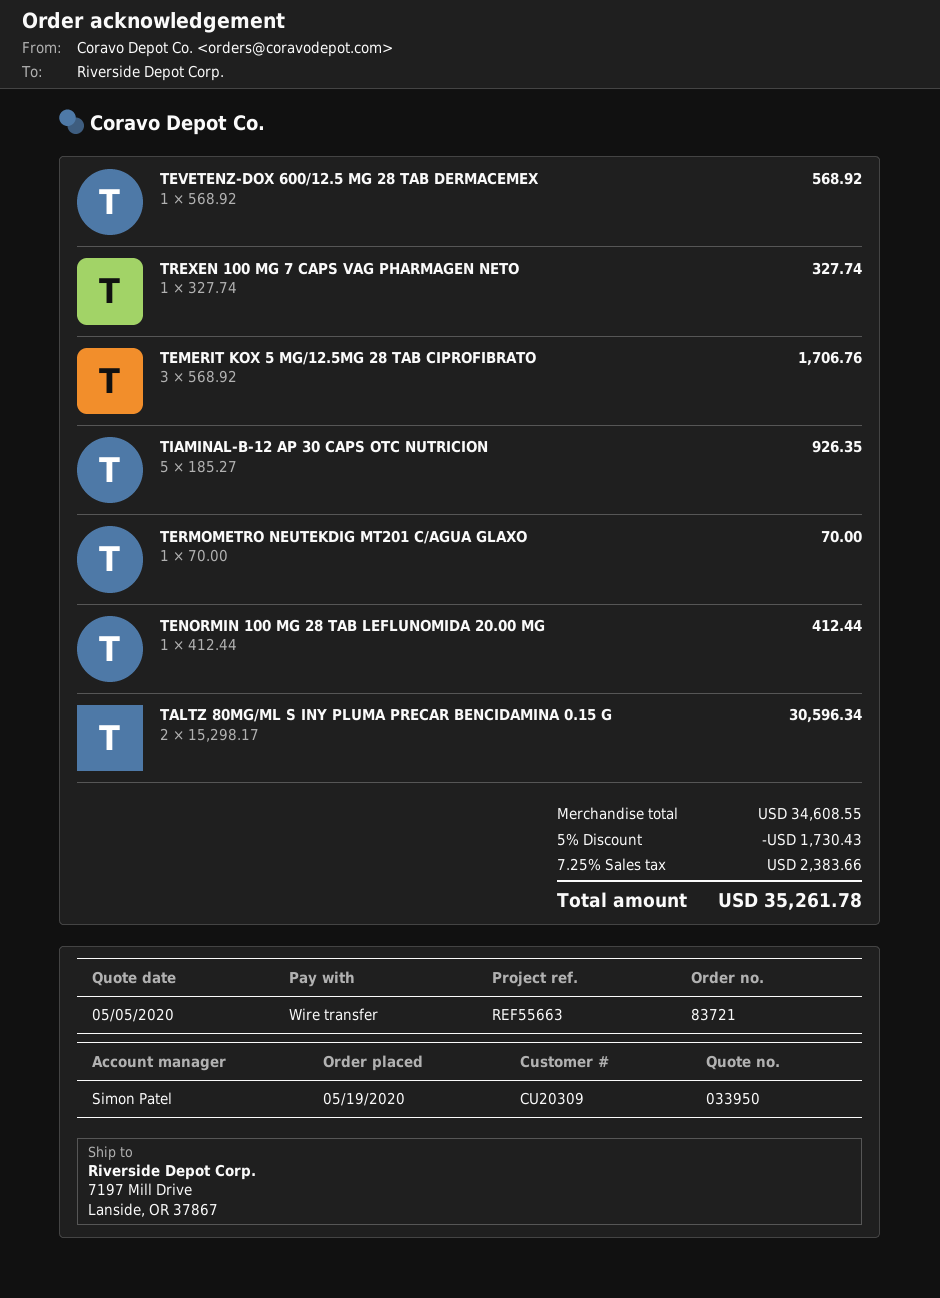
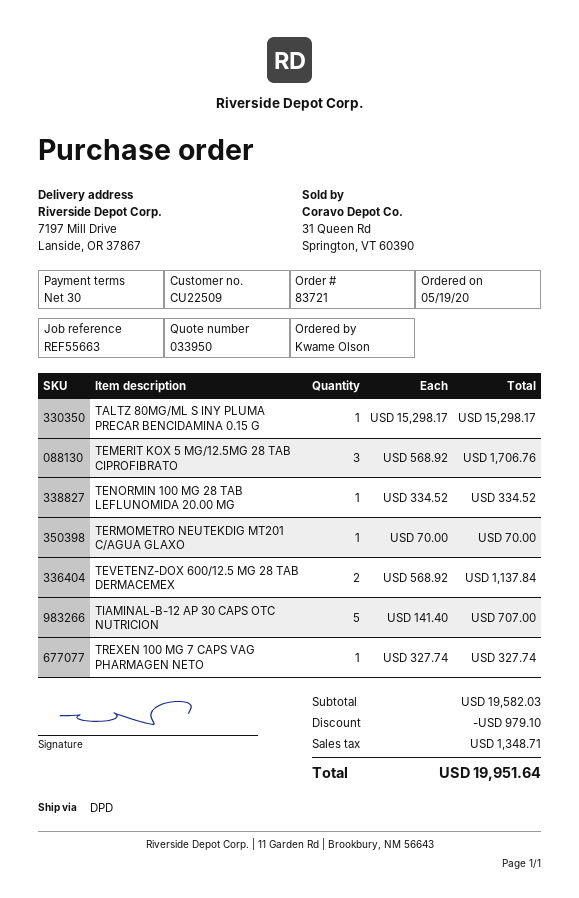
customer number: CU20309 -> CU22509
TEVETENZ-DOX 600/12.5 MG 28 TAB DERMACEMEX: 1 x 568.92 = 568.92 -> 2 x 568.92 = 1137.84
TIAMINAL-B-12 AP 30 CAPS OTC NUTRICION: 5 x 185.27 = 926.35 -> 5 x 141.40 = 707.00
TENORMIN 100 MG 28 TAB LEFLUNOMIDA 20.00 MG: 1 x 412.44 = 412.44 -> 1 x 334.52 = 334.52
TALTZ 80MG/ML S INY PLUMA PRECAR BENCIDAMINA 0.15 G: 2 x 15298.17 = 30596.34 -> 1 x 15298.17 = 15298.17
subtotal: 34608.55 -> 19582.03
discount: 1730.43 -> 979.10
tax: 2383.66 -> 1348.71
total: 35261.78 -> 19951.64

